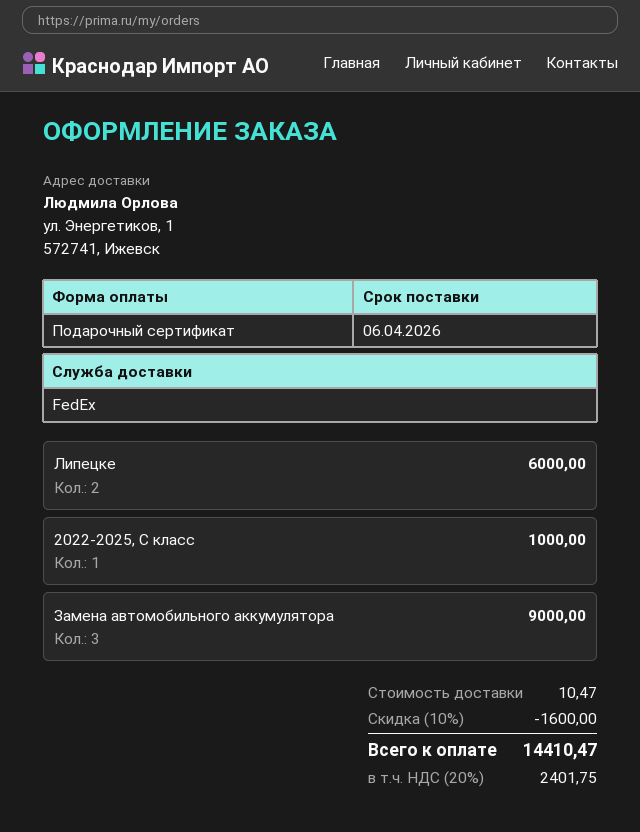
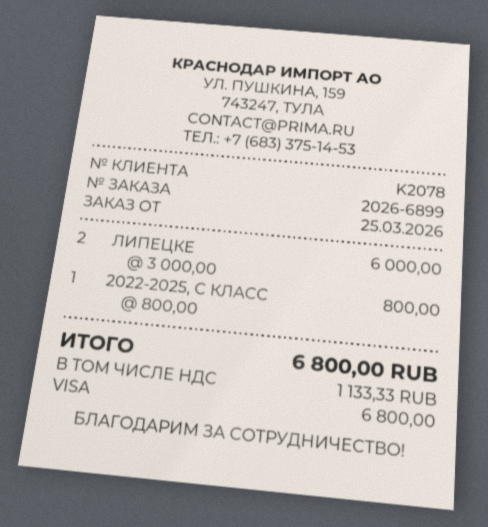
payment method: gift card -> Visa
2022-2025, C класс: 1 for 1000.00 -> 1 for 800.00
Замена автомобильного аккумулятора: 3 for 9000.00 -> none
discount: 10% = 1600.00 -> none
shipping: 10.47 -> none
tax: 2401.75 -> 1133.33
total: 14410.47 -> 6800.00

